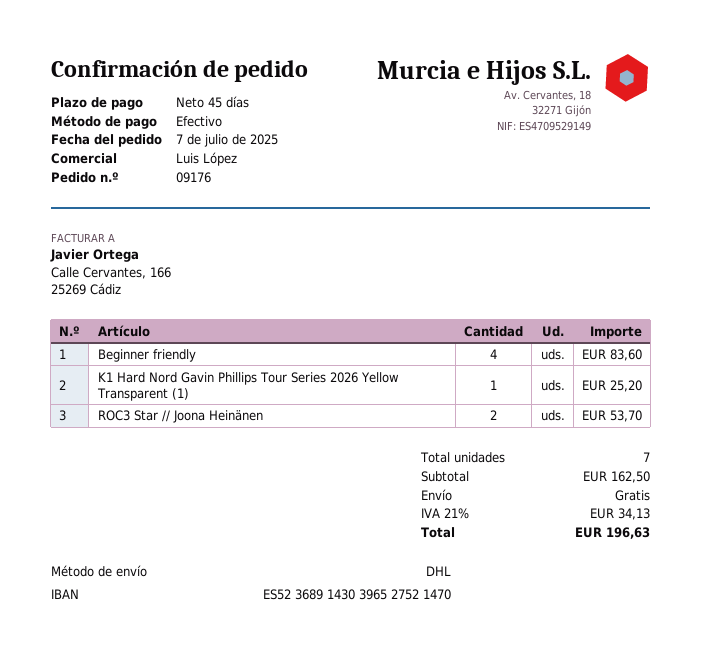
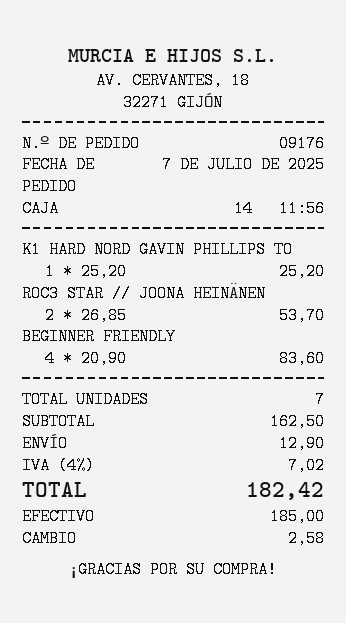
shipping: 0.00 -> 12.90
tax: 21% = 34.13 -> 4% = 7.02
total: 196.63 -> 182.42

